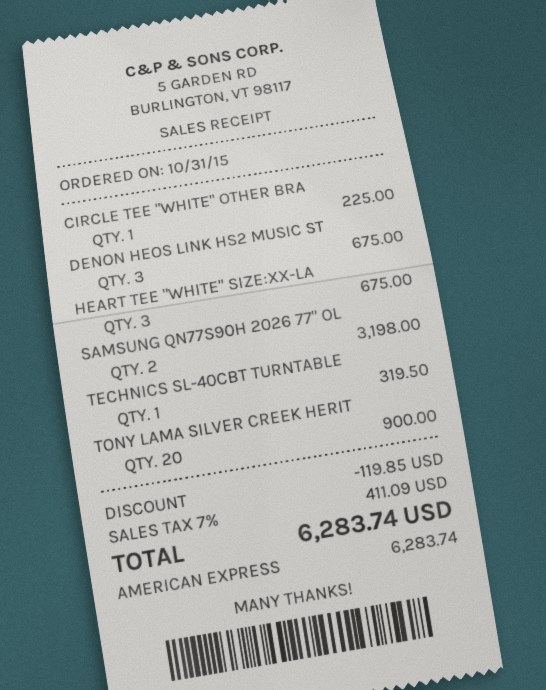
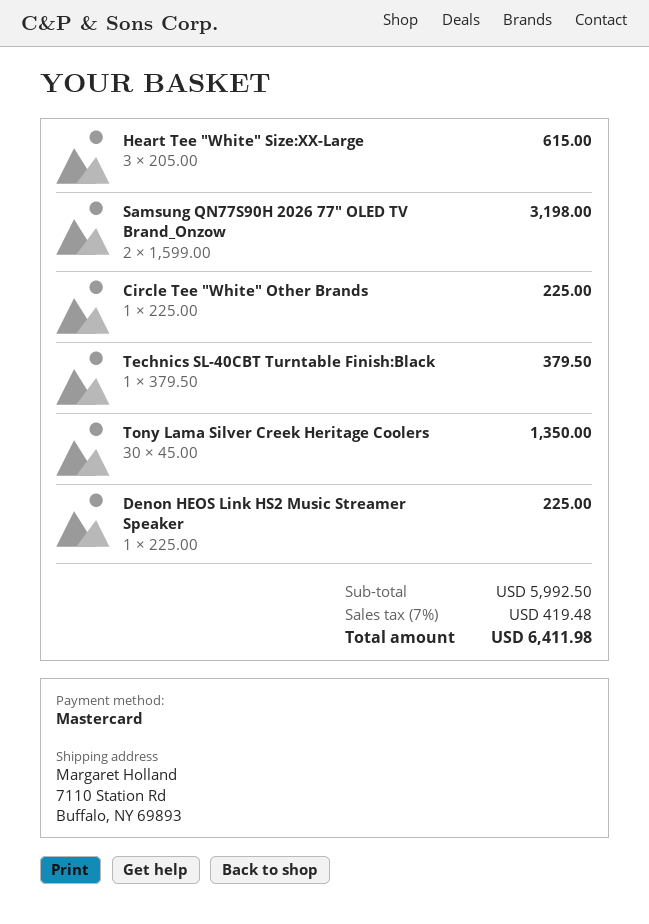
payment method: American Express -> Mastercard
DENON HEOS LINK HS2 MUSIC ST: 3 for 675.00 -> 1 for 225.00
HEART TEE "WHITE" SIZE:XX-LA: 3 for 675.00 -> 3 for 615.00
TECHNICS SL-40CBT TURNTABLE: 1 for 319.50 -> 1 for 379.50
TONY LAMA SILVER CREEK HERIT: 20 for 900.00 -> 30 for 1350.00
discount: 119.85 -> none
tax: 7% = 411.09 -> 7% = 419.48
total: 6283.74 -> 6411.98

